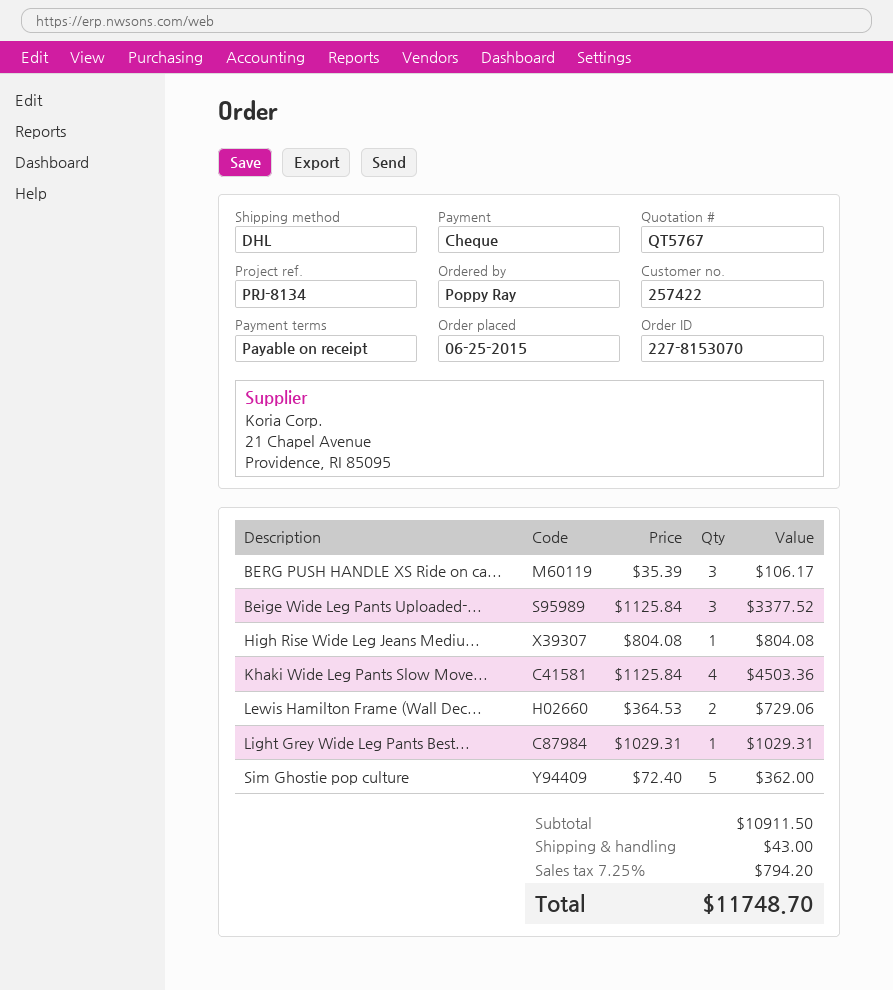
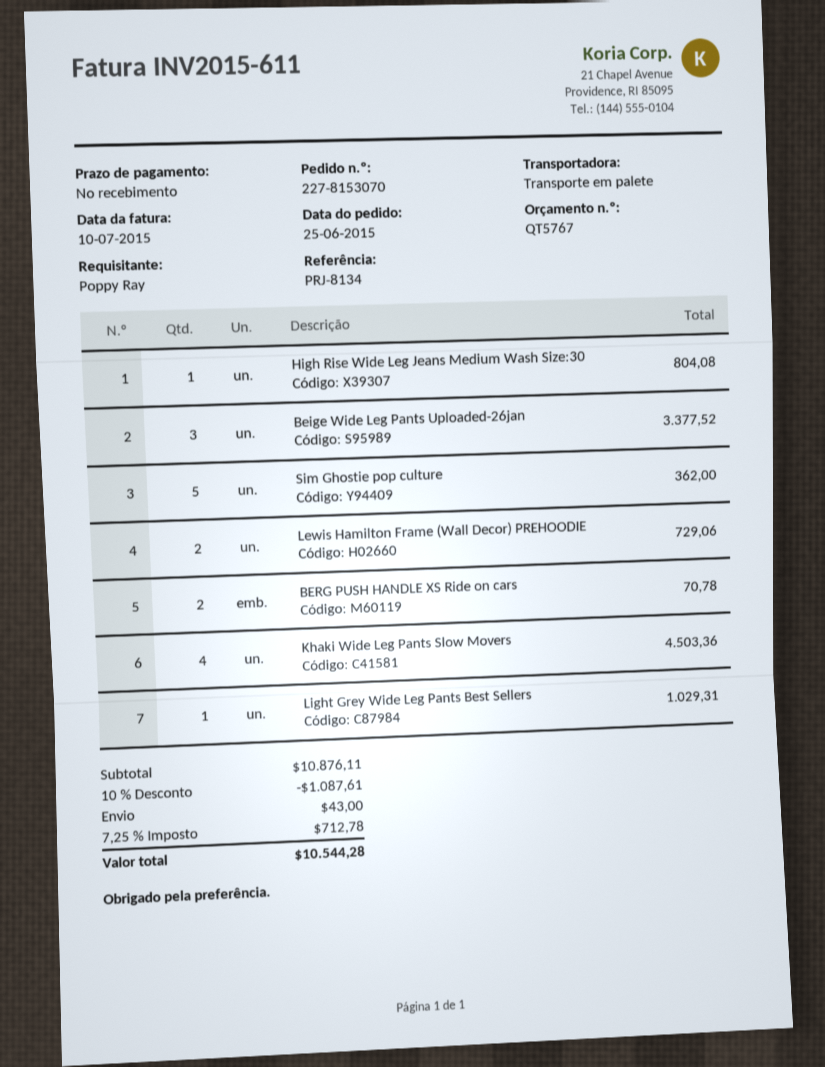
shipping method: DHL -> pallet freight
BERG PUSH HANDLE XS Ride on ca...: 3 for 106.17 -> 2 for 70.78
subtotal: 10911.50 -> 10876.11
discount: none -> 10% = 1087.61
tax: 7.25% = 794.20 -> 7.25% = 712.78
total: 11748.70 -> 10544.28

